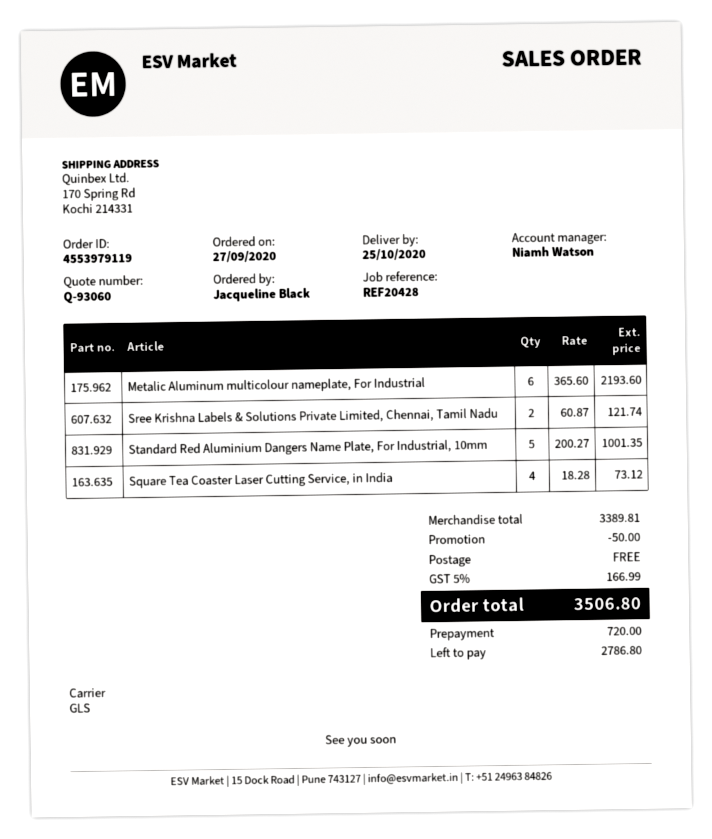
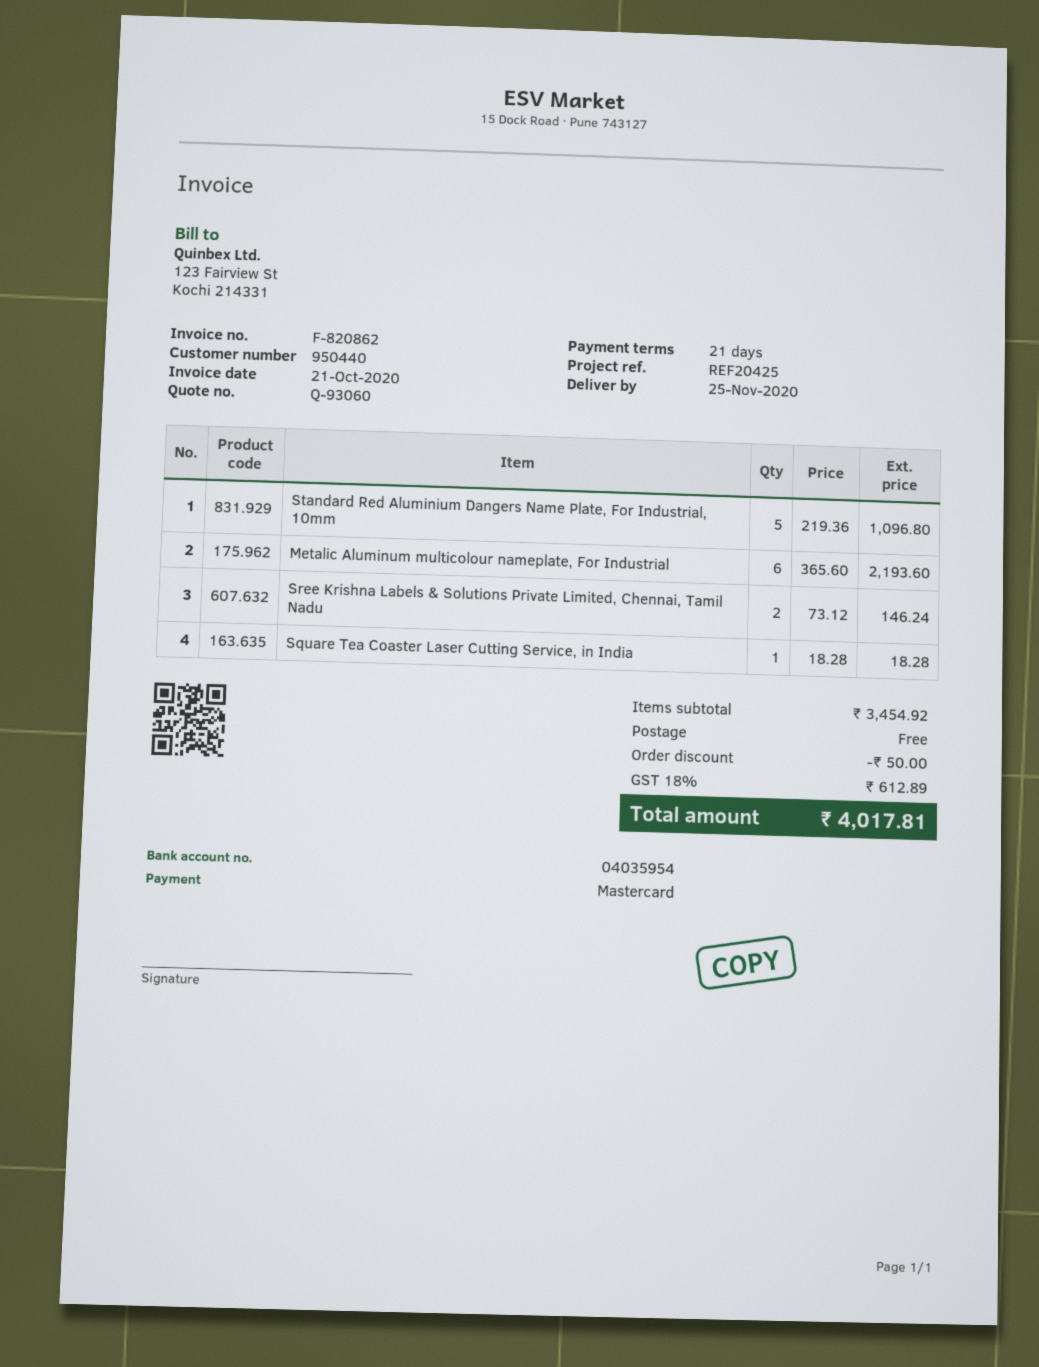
delivery date: 2020-10-25 -> 2020-11-25
reference: REF20428 -> REF20425
Sree Krishna Labels & Solutions Private Limited, Chennai, Tamil Nadu: 2 x 60.87 = 121.74 -> 2 x 73.12 = 146.24
Standard Red Aluminium Dangers Name Plate, For Industrial, 10mm: 5 x 200.27 = 1001.35 -> 5 x 219.36 = 1096.80
Square Tea Coaster Laser Cutting Service, in India: 4 x 18.28 = 73.12 -> 1 x 18.28 = 18.28
subtotal: 3389.81 -> 3454.92
tax: 5% = 166.99 -> 18% = 612.89
total: 3506.80 -> 4017.81

